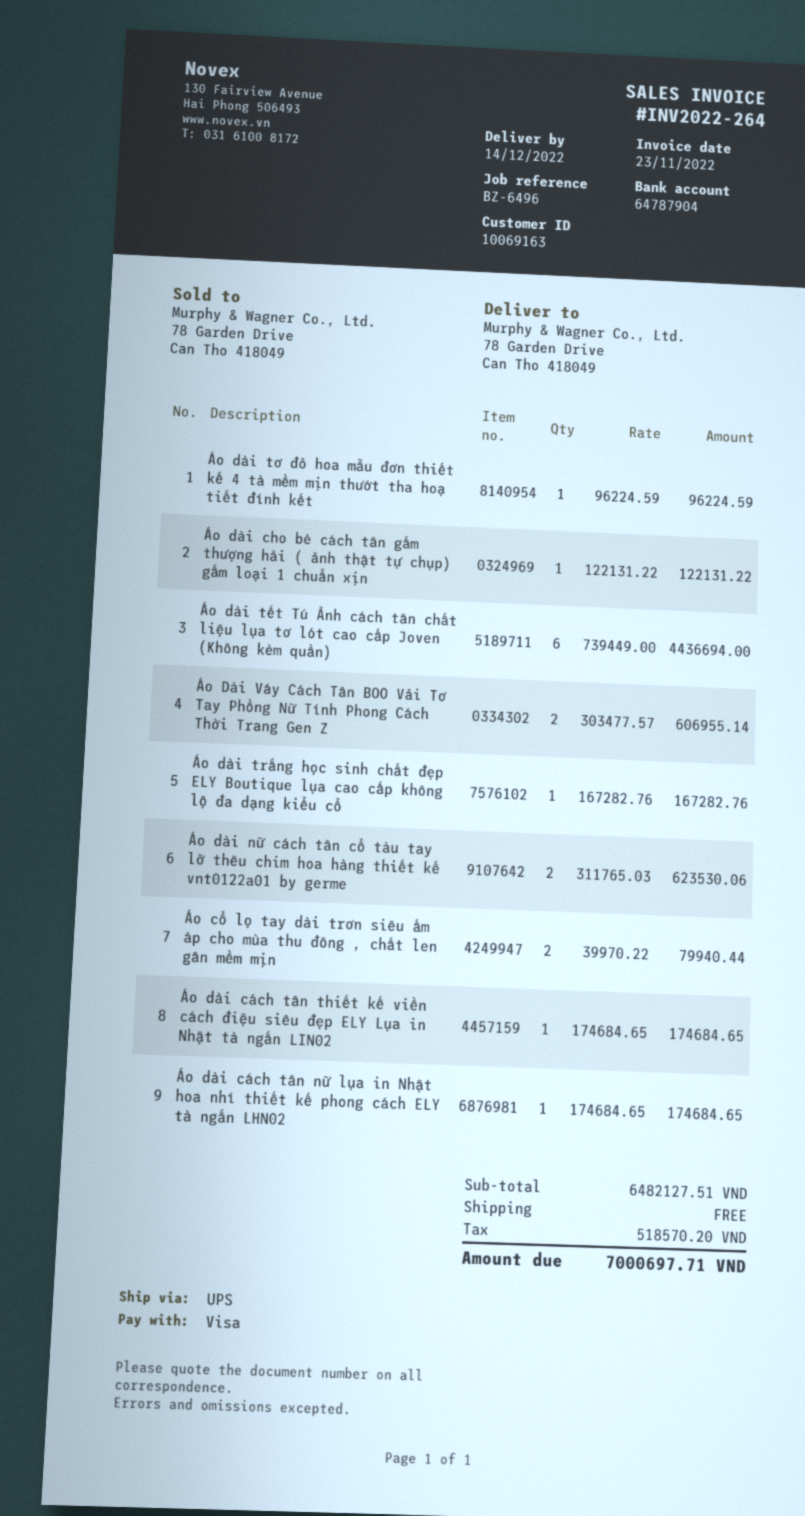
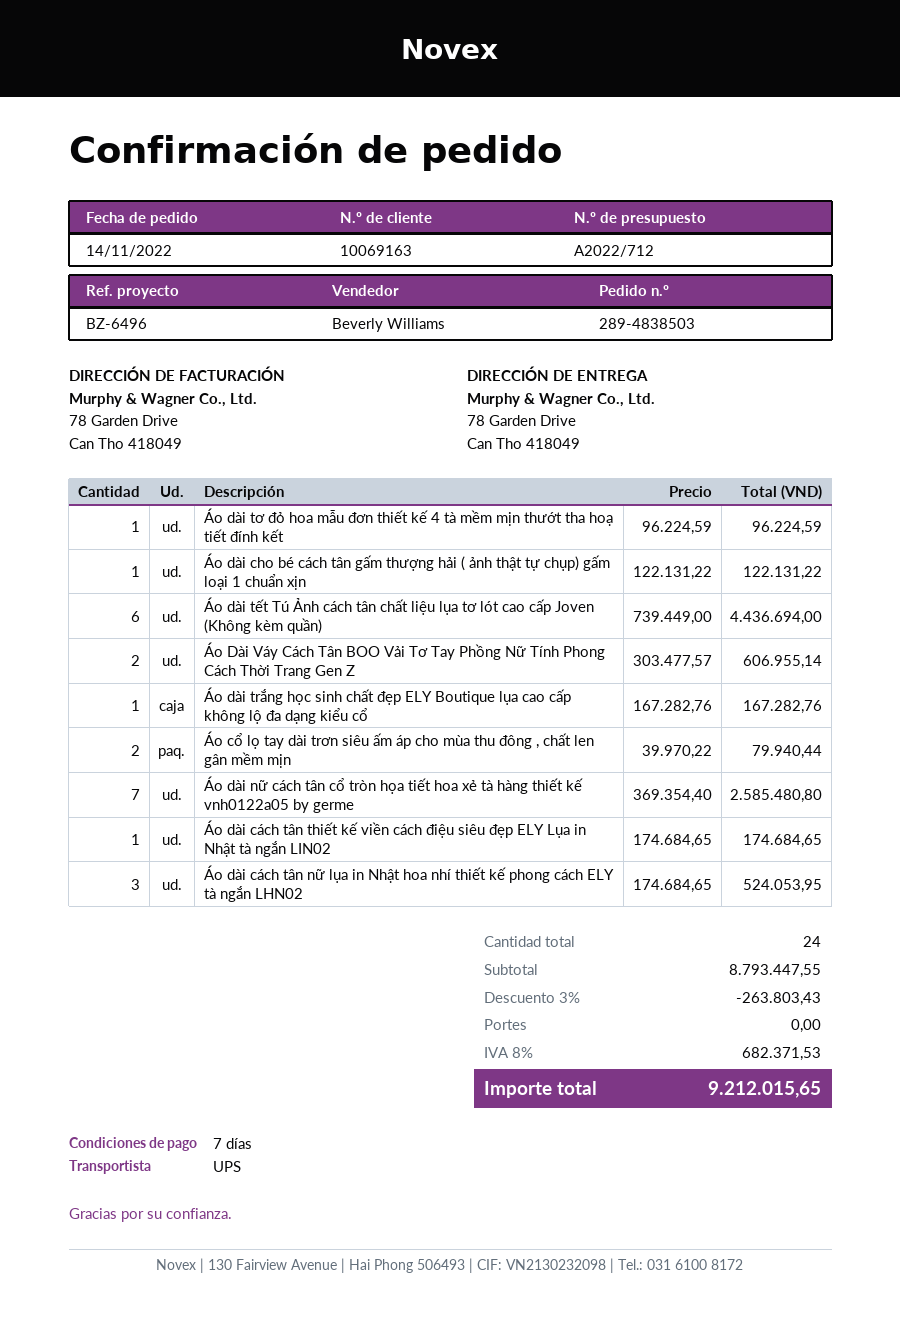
Áo dài nữ cách tân cổ tàu tay lỡ thêu chim hoa hàng thiết kế vnt0122a01 by germe: 2 x 311765.03 = 623530.06 -> none
Áo dài cách tân nữ lụa in Nhật hoa nhí thiết kế phong cách ELY tà ngắn LHN02: 1 x 174684.65 = 174684.65 -> 3 x 174684.65 = 524053.95
Áo dài nữ cách tân cổ tròn họa tiết hoa xẻ tà hàng thiết kế vnh0122a05 by germe: none -> 7 x 369354.40 = 2585480.80
subtotal: 6482127.51 -> 8793447.55
discount: none -> 3% = 263803.43
tax: 518570.20 -> 682371.53
total: 7000697.71 -> 9212015.65

